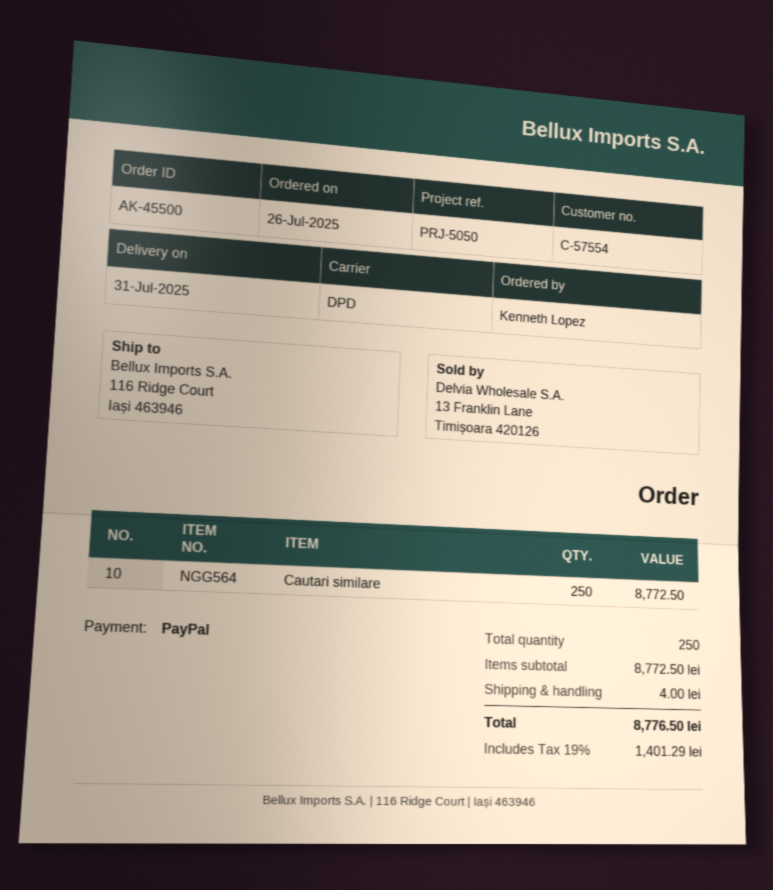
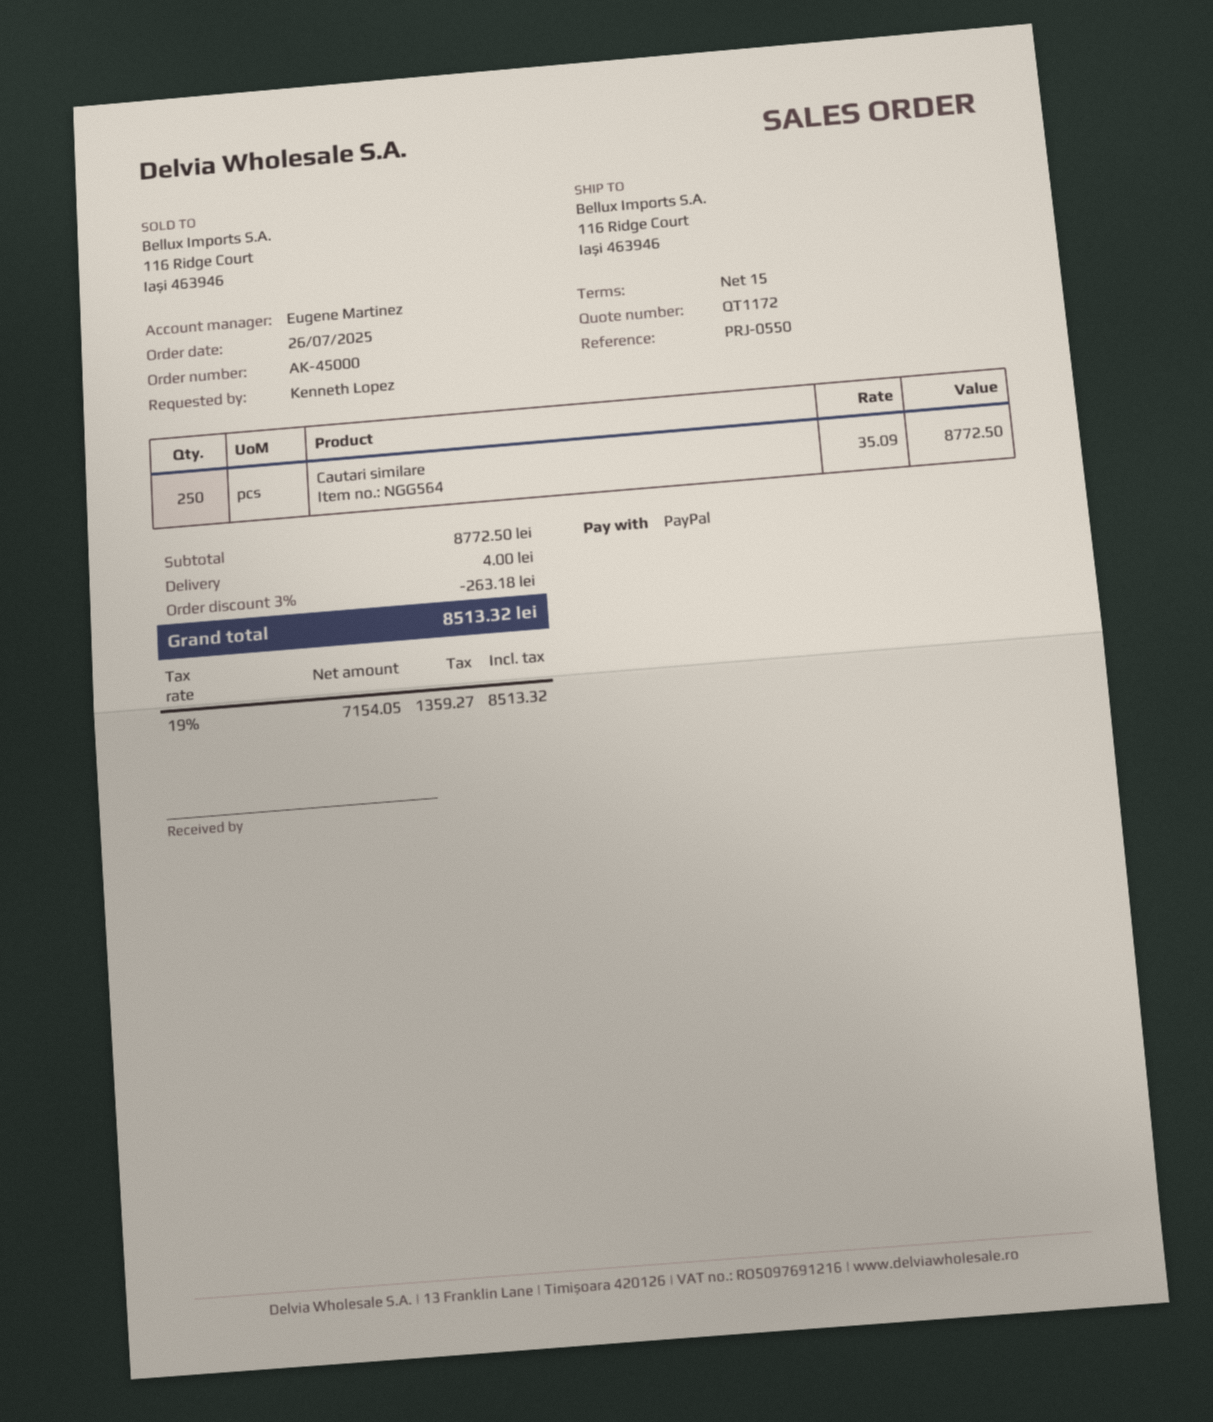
order number: AK-45500 -> AK-45000
reference: PRJ-5050 -> PRJ-0550
discount: none -> 3% = 263.18
tax: 19% = 1401.29 -> 19% = 1359.27
total: 8776.50 -> 8513.32

